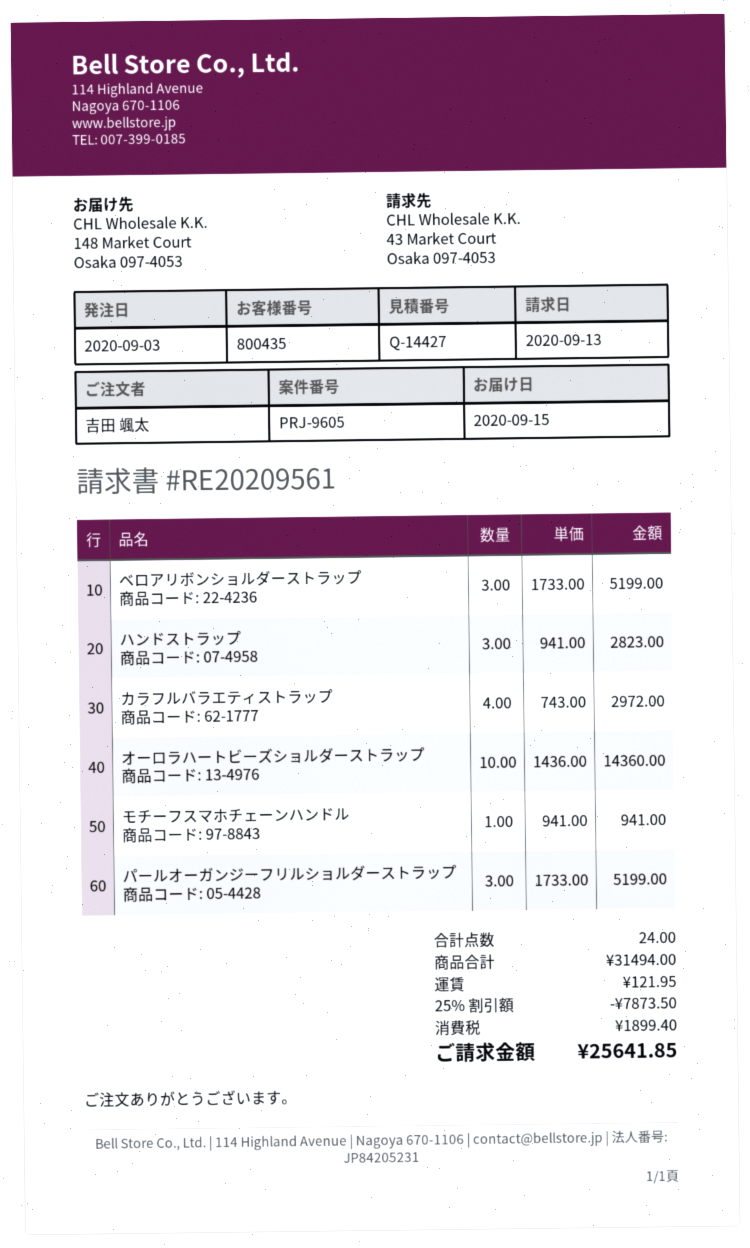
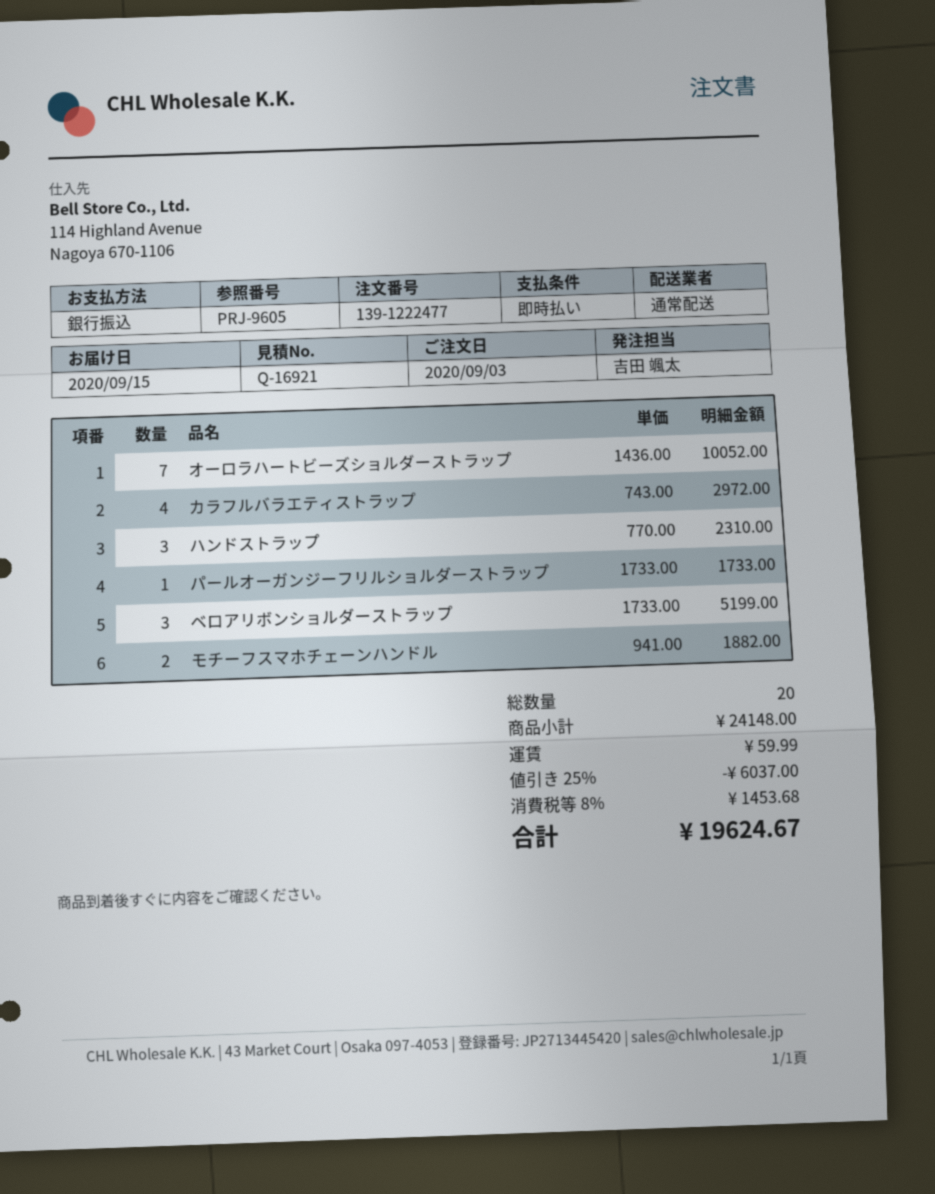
quote number: Q-14427 -> Q-16921
ハンドストラップ: 3 x 941.00 = 2823.00 -> 3 x 770.00 = 2310.00
オーロラハートビーズショルダーストラップ: 10 x 1436.00 = 14360.00 -> 7 x 1436.00 = 10052.00
モチーフスマホチェーンハンドル: 1 x 941.00 = 941.00 -> 2 x 941.00 = 1882.00
パールオーガンジーフリルショルダーストラップ: 3 x 1733.00 = 5199.00 -> 1 x 1733.00 = 1733.00
total quantity: 24 -> 20
subtotal: 31494.00 -> 24148.00
discount: 25% = 7873.50 -> 25% = 6037.00
shipping: 121.95 -> 59.99
tax: 1899.40 -> 1453.68
total: 25641.85 -> 19624.67

